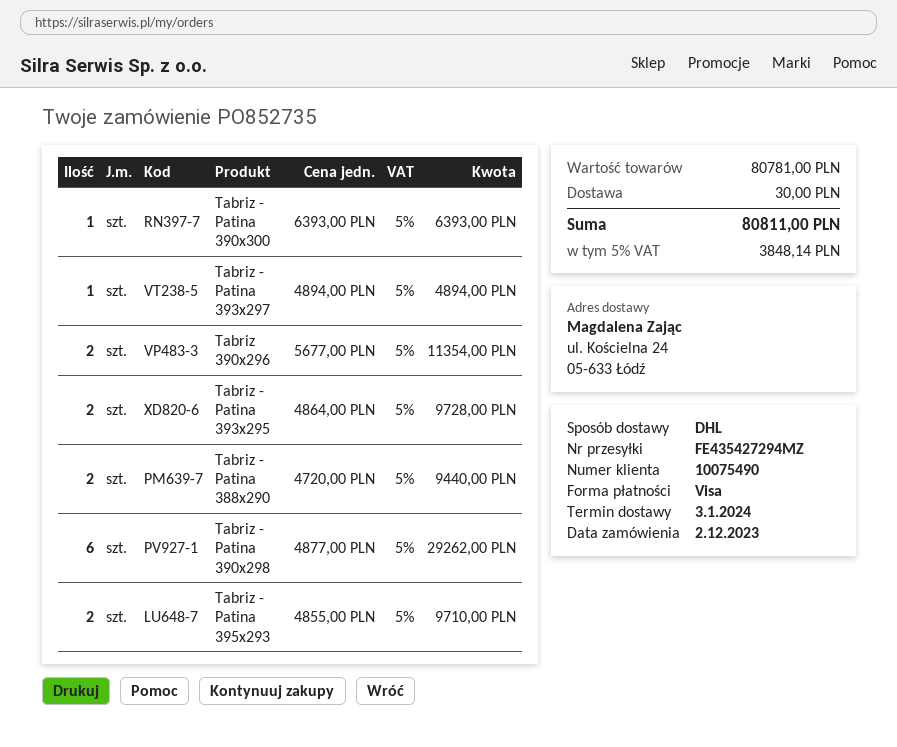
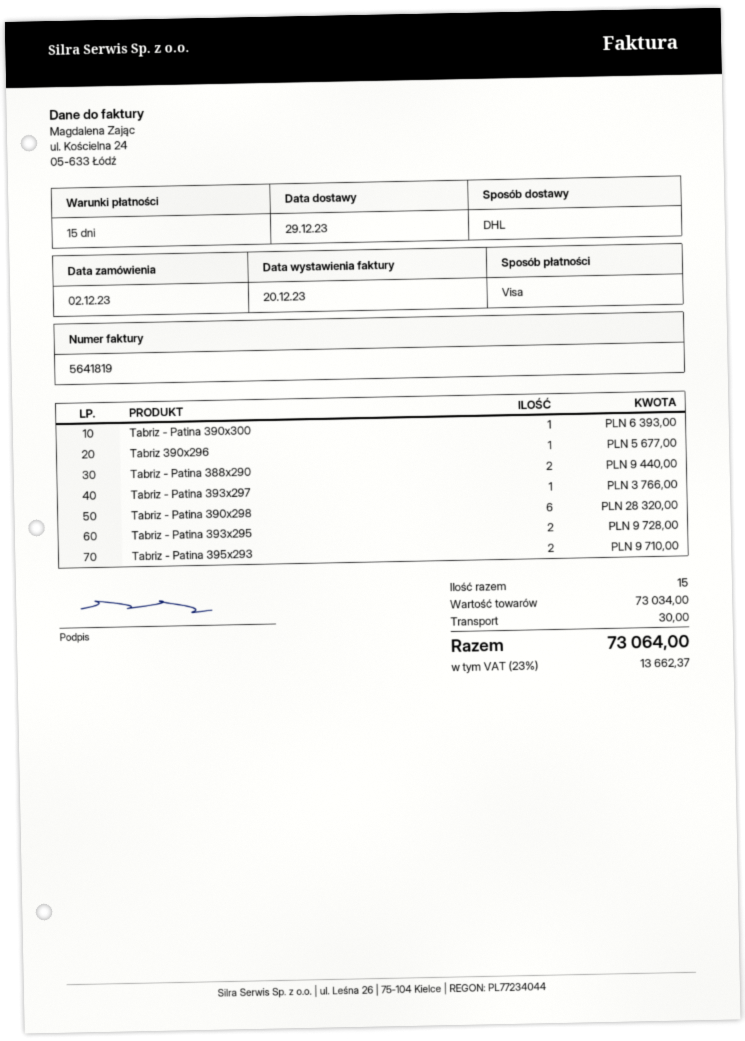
delivery date: 2024-01-03 -> 2023-12-29
Tabriz - Patina 393x297: 1 for 4894.00 -> 1 for 3766.00
Tabriz 390x296: 2 for 11354.00 -> 1 for 5677.00
Tabriz - Patina 390x298: 6 for 29262.00 -> 6 for 28320.00
subtotal: 80781.00 -> 73034.00
tax: 5% = 3848.14 -> 23% = 13662.37
total: 80811.00 -> 73064.00

